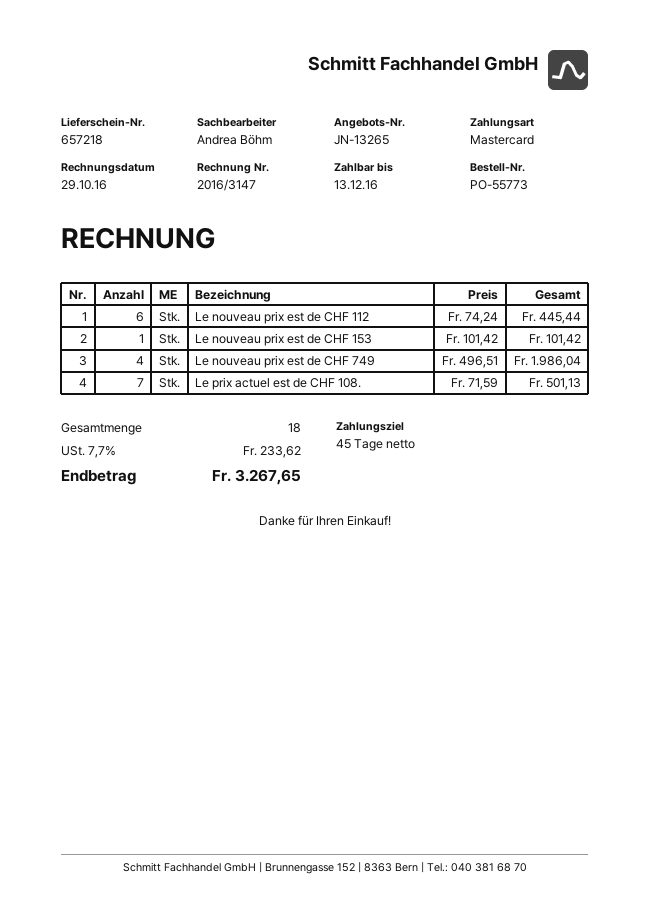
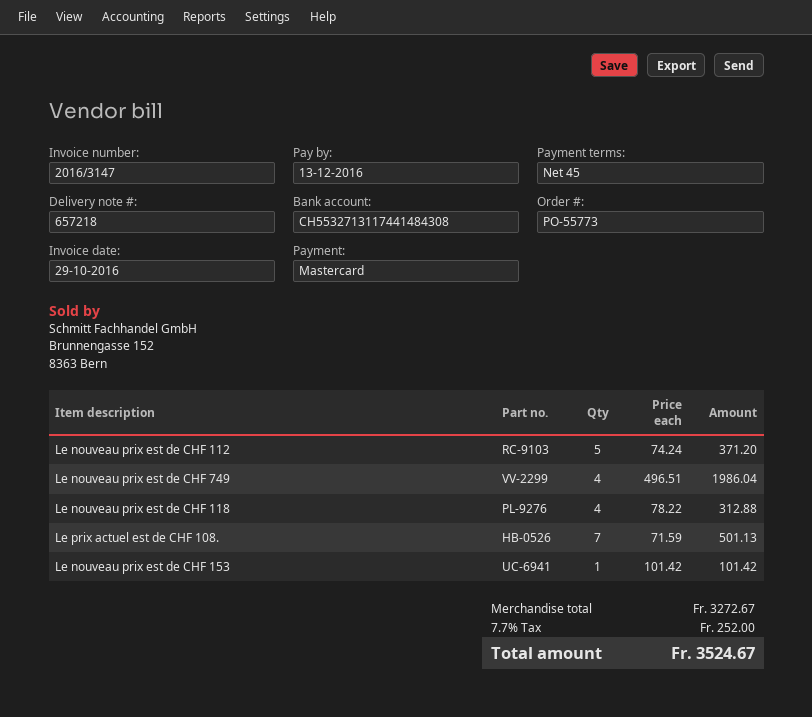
Le nouveau prix est de CHF 112: 6 x 74.24 = 445.44 -> 5 x 74.24 = 371.20
Le nouveau prix est de CHF 118: none -> 4 x 78.22 = 312.88
tax: 7.7% = 233.62 -> 7.7% = 252.00
total: 3267.65 -> 3524.67

